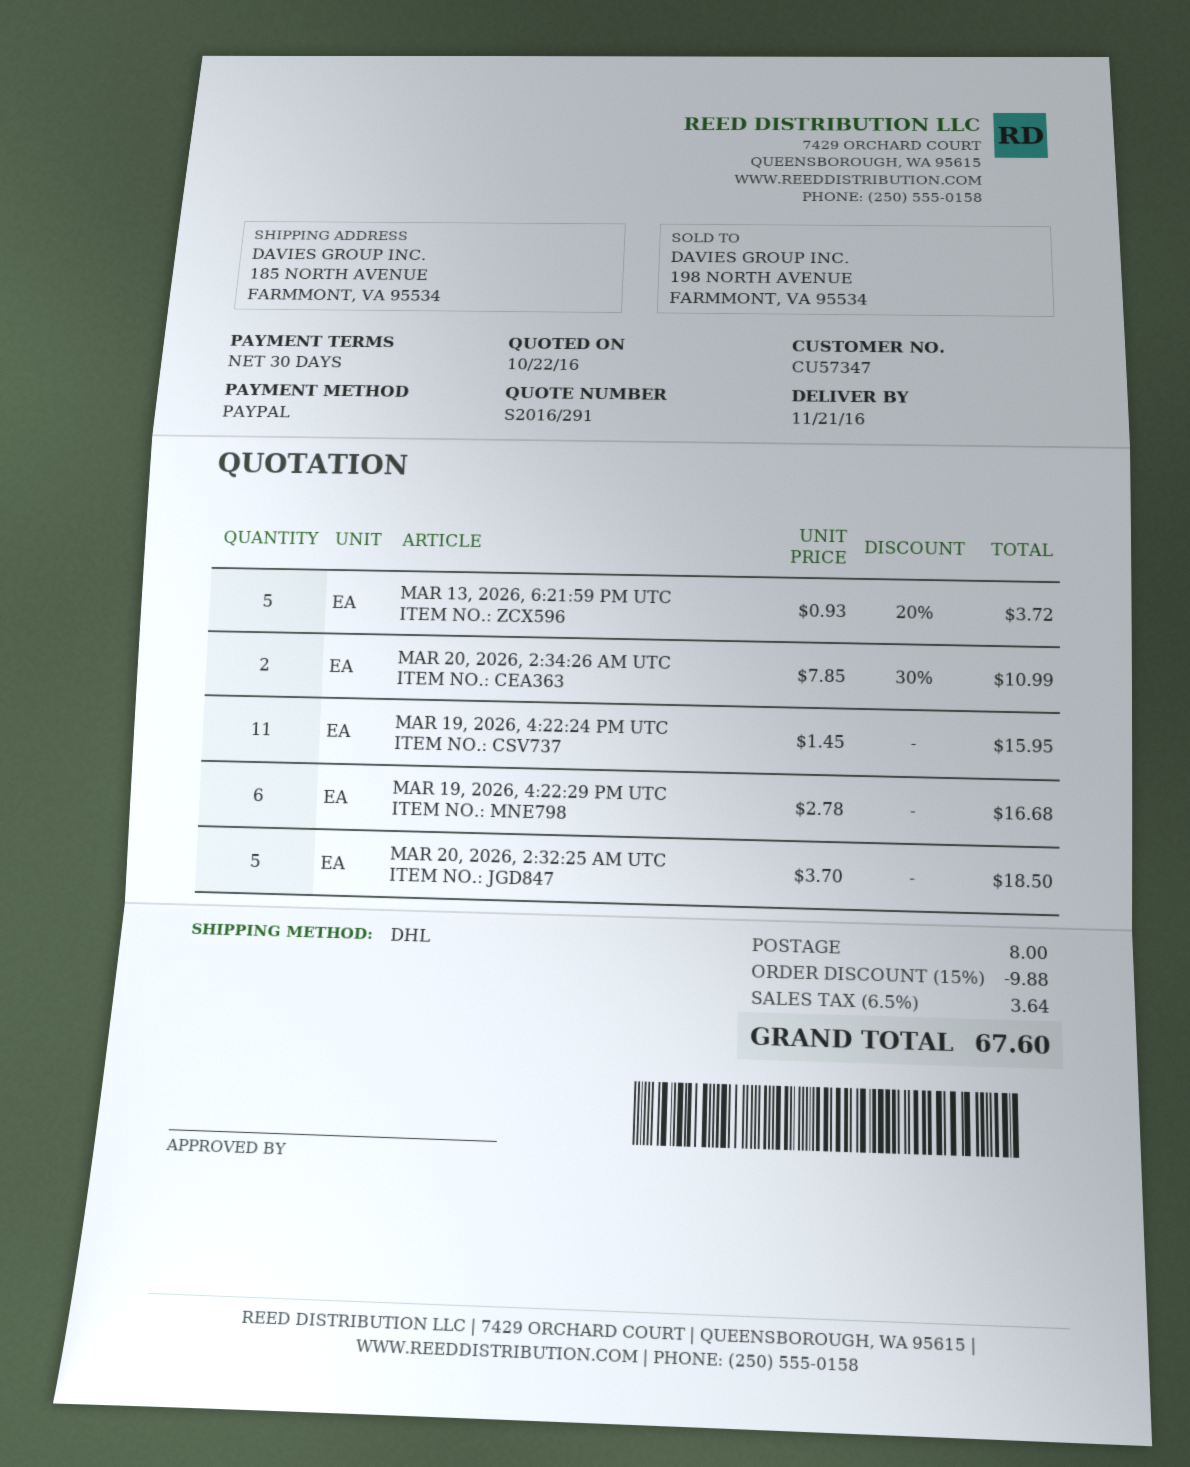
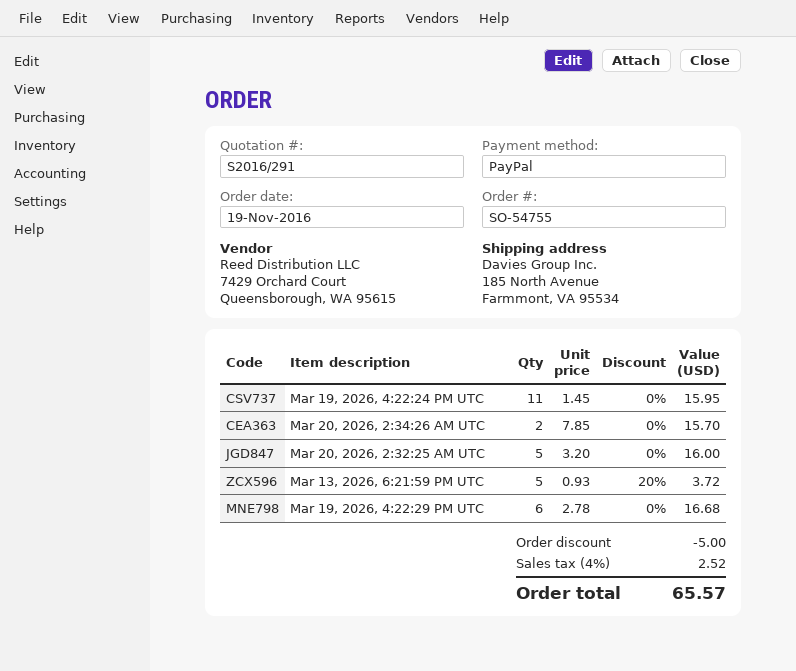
MAR 20, 2026, 2:34:26 AM UTC: 2 x 7.85 - 30% = 10.99 -> 2 x 7.85 = 15.70
MAR 20, 2026, 2:32:25 AM UTC: 5 x 3.70 = 18.50 -> 5 x 3.20 = 16.00
discount: 9.88 -> 5.00
shipping: 8.00 -> none
tax: 6.5% = 3.64 -> 4% = 2.52
total: 67.60 -> 65.57

